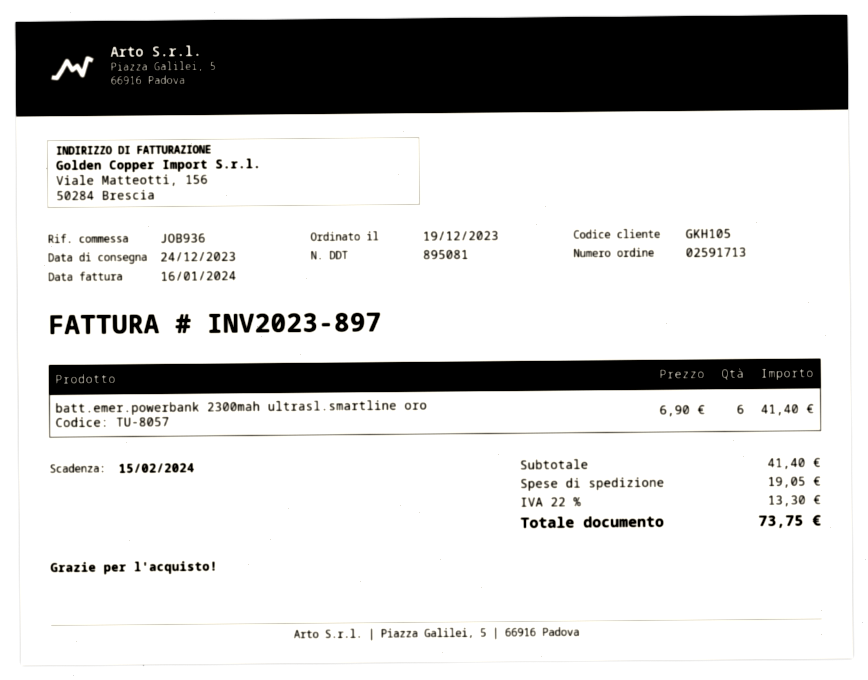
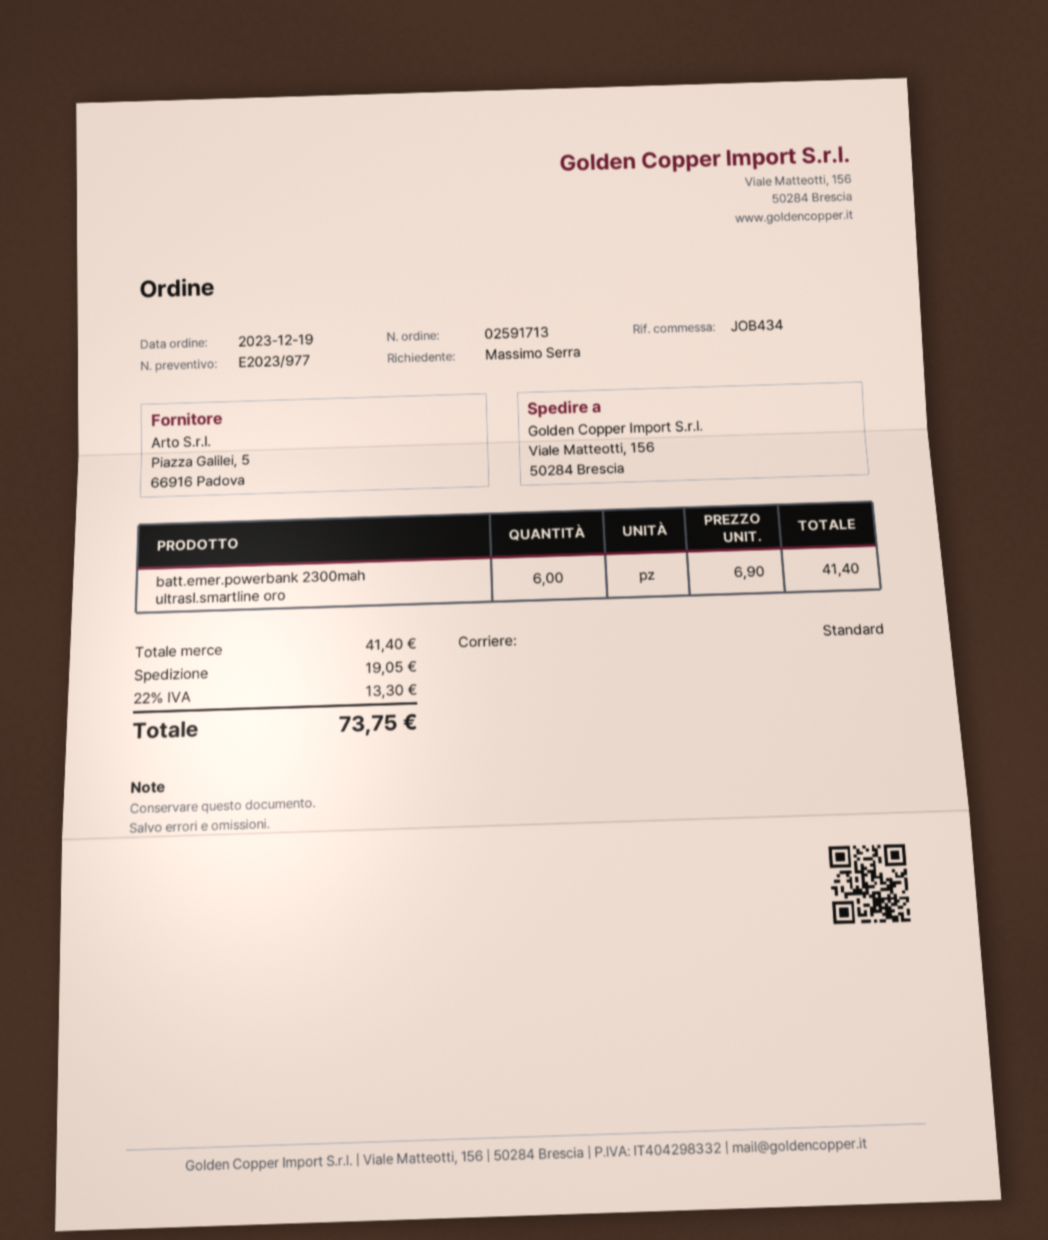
reference: JOB936 -> JOB434

